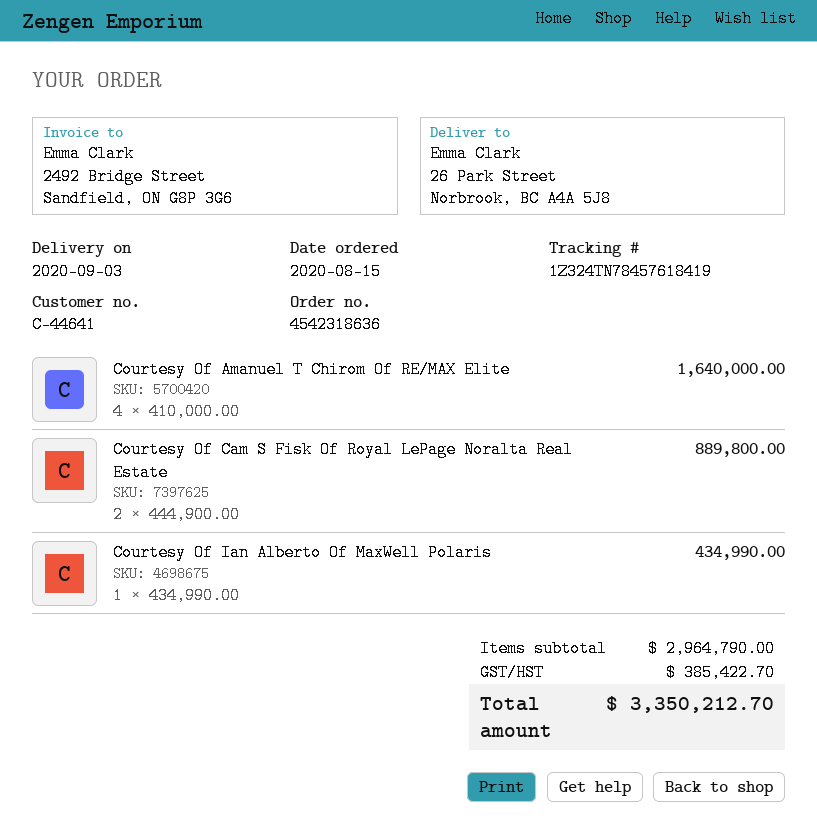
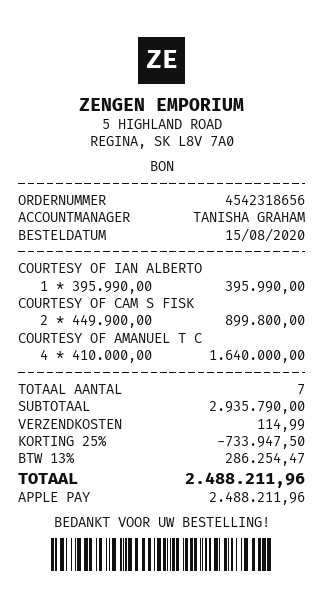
order number: 4542318636 -> 4542318656
Courtesy Of Cam S Fisk Of Royal LePage Noralta Real Estate: 2 x 444900.00 = 889800.00 -> 2 x 449900.00 = 899800.00
Courtesy Of Ian Alberto Of MaxWell Polaris: 1 x 434990.00 = 434990.00 -> 1 x 395990.00 = 395990.00
subtotal: 2964790.00 -> 2935790.00
discount: none -> 25% = 733947.50
shipping: none -> 114.99
tax: 385422.70 -> 286254.47
total: 3350212.70 -> 2488211.96

